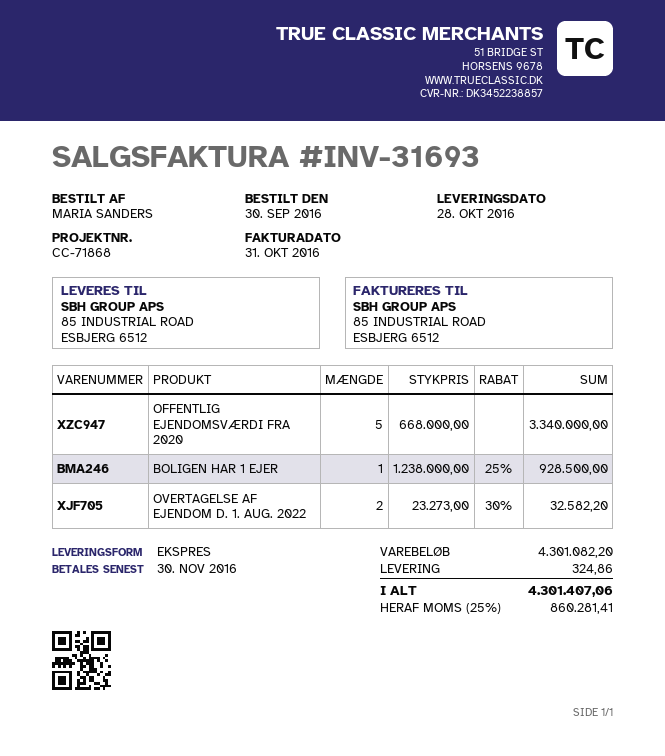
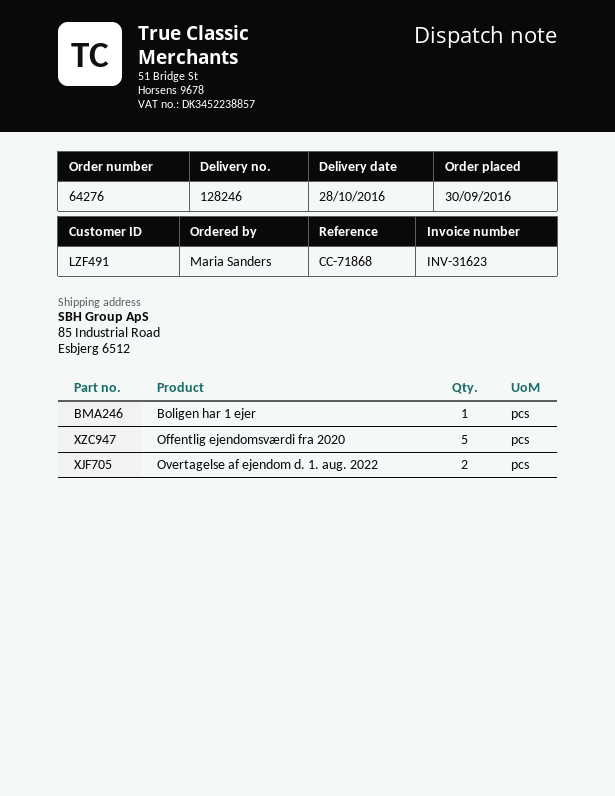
invoice number: INV-31693 -> INV-31623

